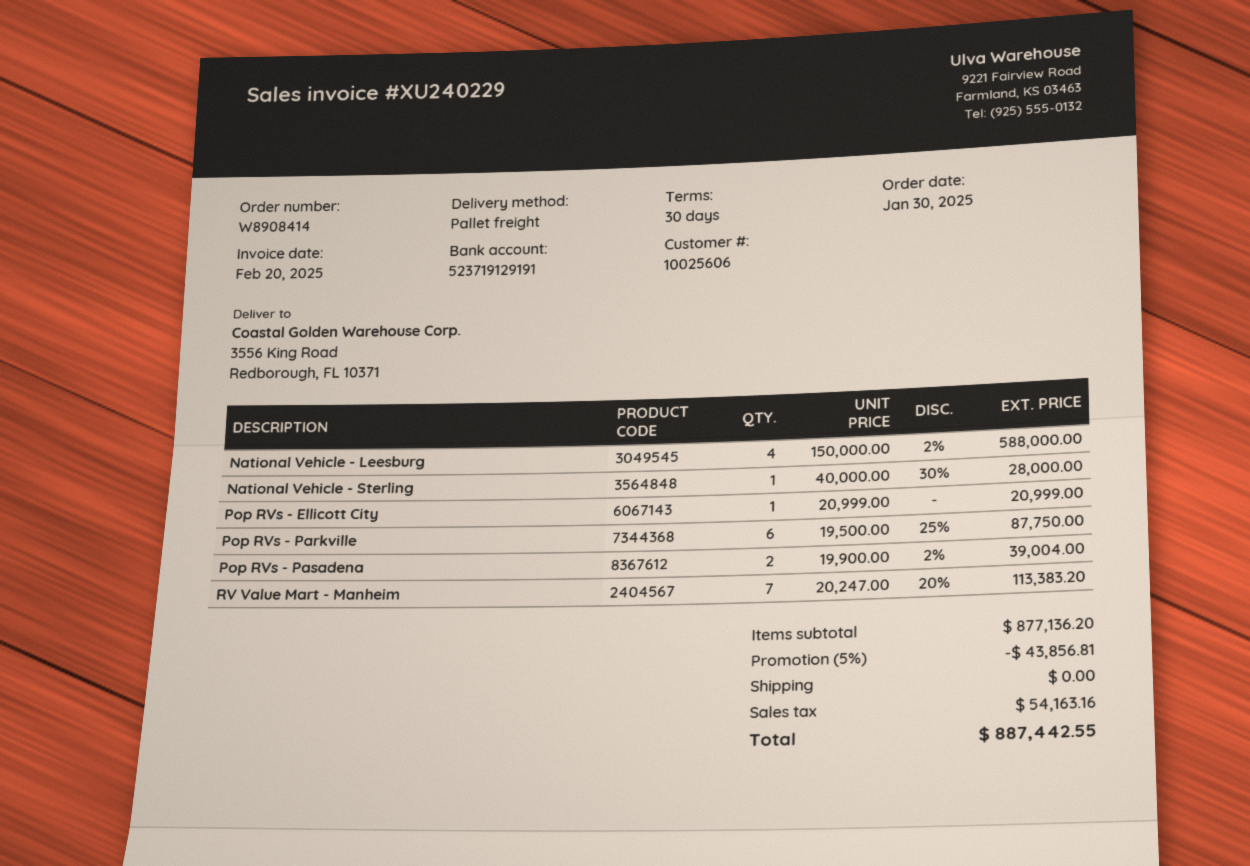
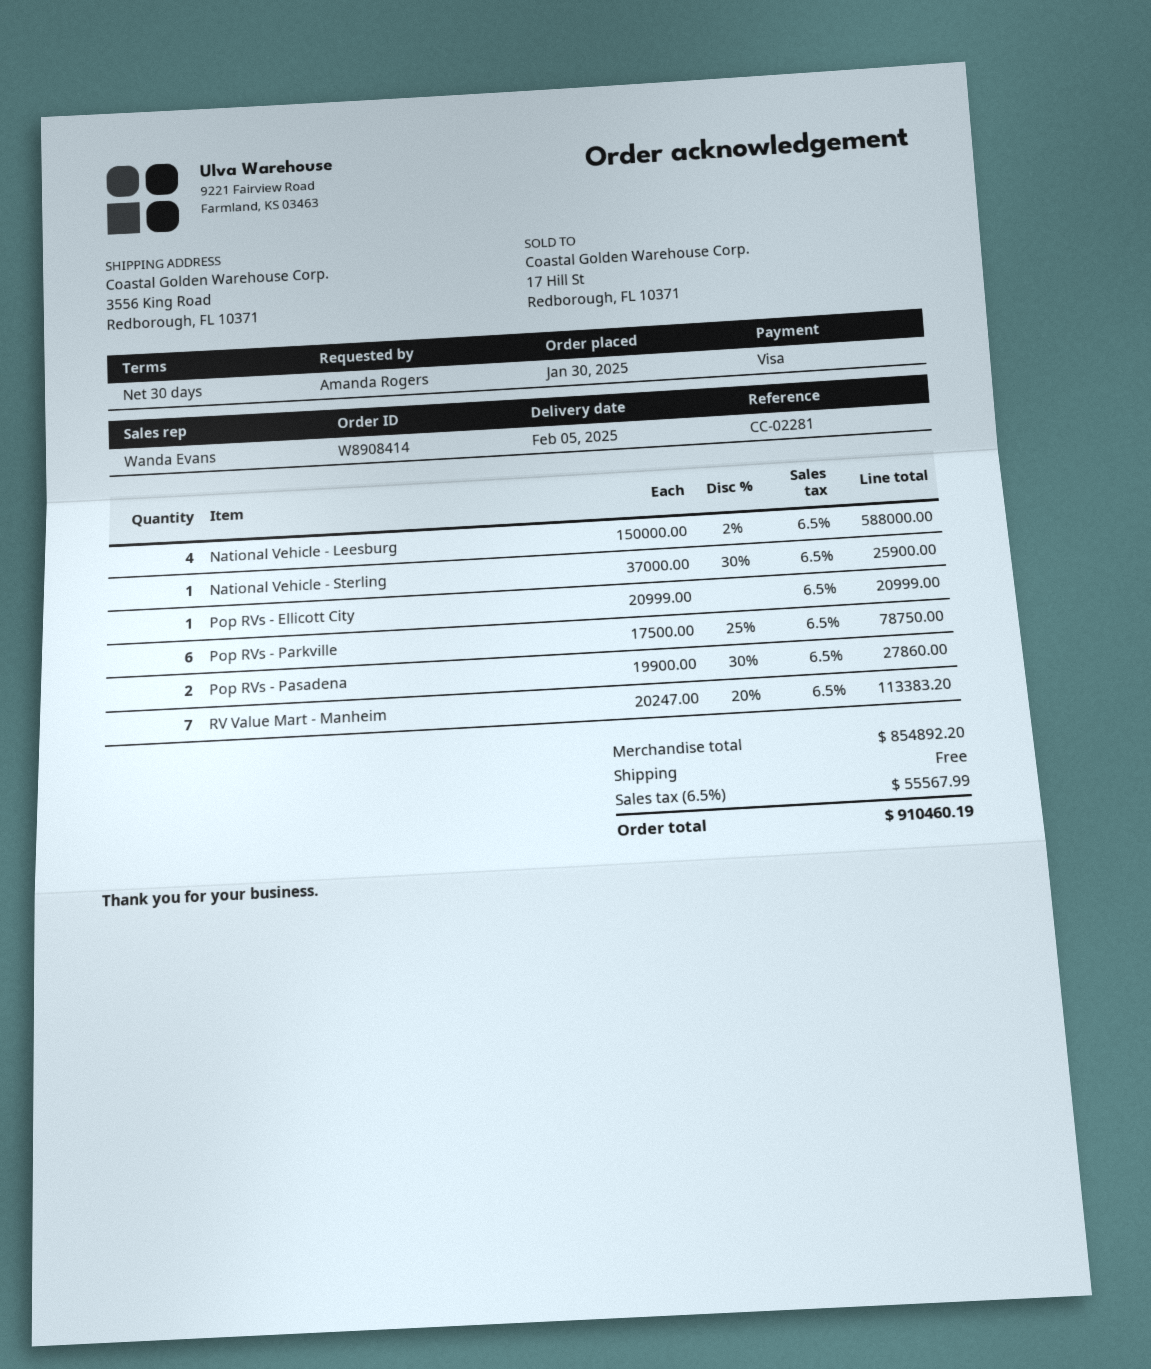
National Vehicle - Sterling: 1 x 40000.00 - 30% = 28000.00 -> 1 x 37000.00 - 30% = 25900.00
Pop RVs - Parkville: 6 x 19500.00 - 25% = 87750.00 -> 6 x 17500.00 - 25% = 78750.00
Pop RVs - Pasadena: 2 x 19900.00 - 2% = 39004.00 -> 2 x 19900.00 - 30% = 27860.00
subtotal: 877136.20 -> 854892.20
discount: 5% = 43856.81 -> none
tax: 54163.16 -> 55567.99
total: 887442.55 -> 910460.19

